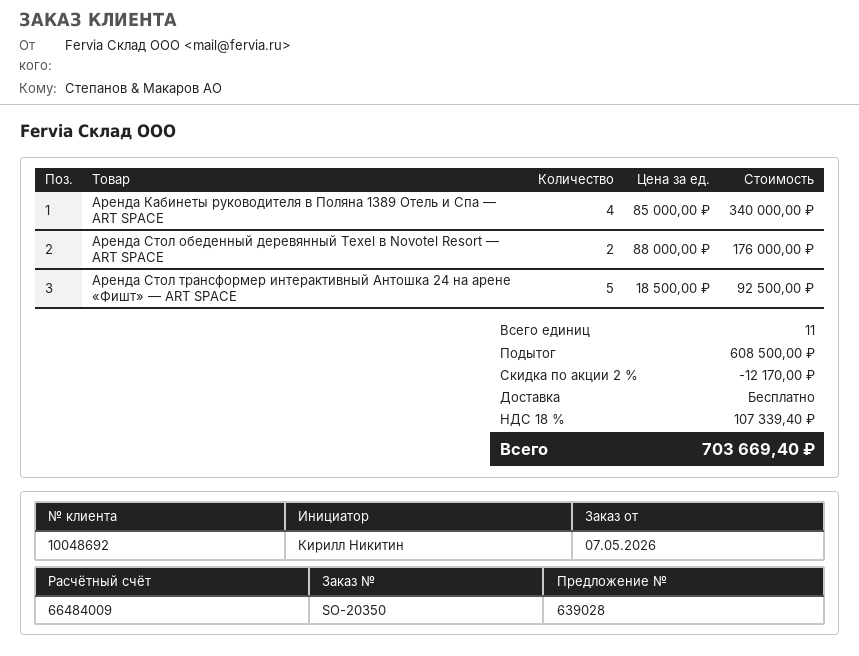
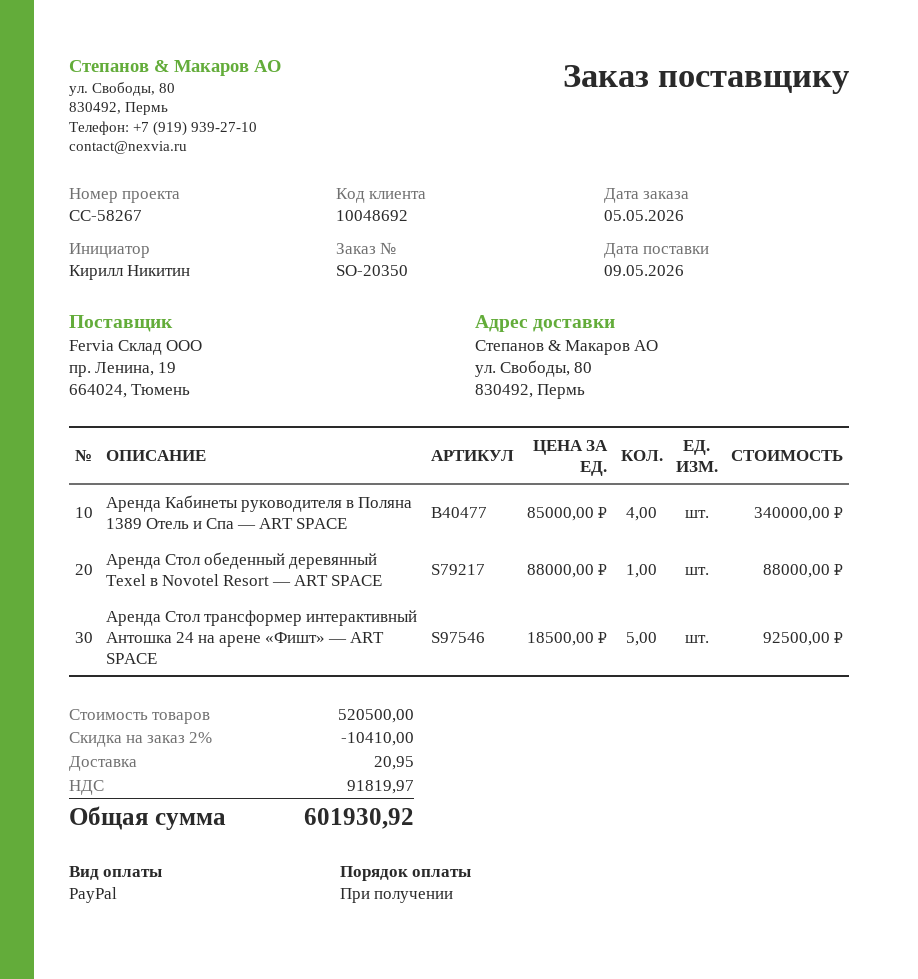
order date: 2026-05-07 -> 2026-05-05
Аренда Стол обеденный деревянный Texel в Novotel Resort — ART SPACE: 2 x 88000.00 = 176000.00 -> 1 x 88000.00 = 88000.00
subtotal: 608500.00 -> 520500.00
discount: 2% = 12170.00 -> 2% = 10410.00
shipping: 0.00 -> 20.95
tax: 107339.40 -> 91819.97
total: 703669.40 -> 601930.92

